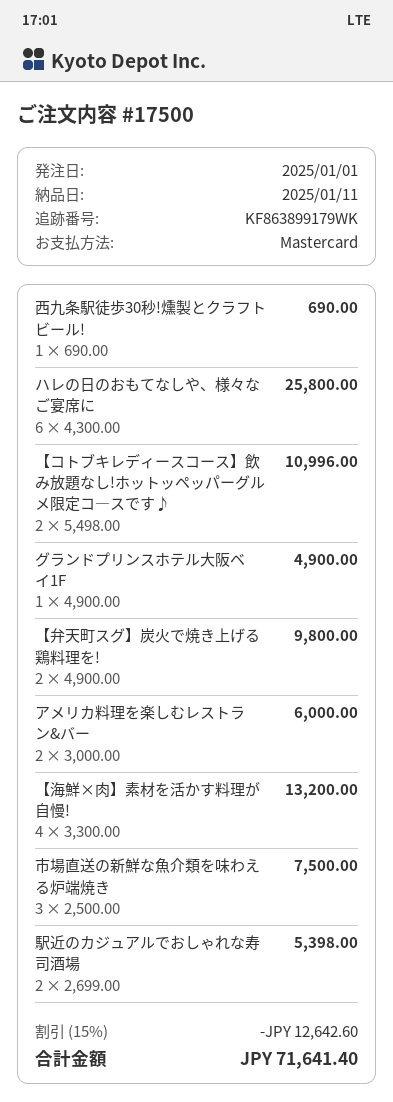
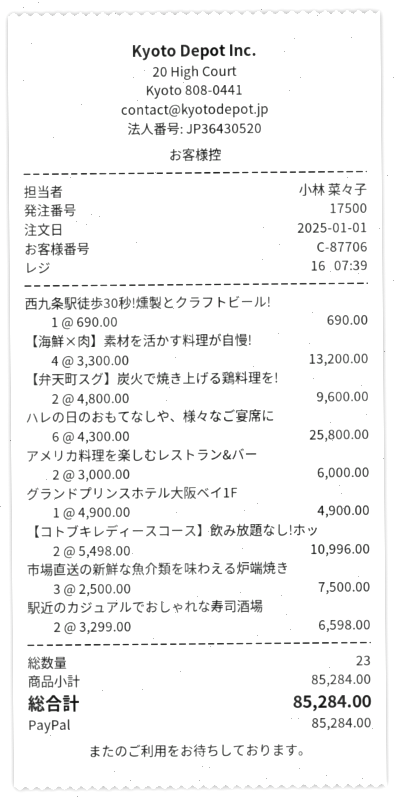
payment method: Mastercard -> PayPal
【弁天町スグ】炭火で焼き上げる鶏料理を!: 2 x 4900.00 = 9800.00 -> 2 x 4800.00 = 9600.00
駅近のカジュアルでおしゃれな寿司酒場: 2 x 2699.00 = 5398.00 -> 2 x 3299.00 = 6598.00
discount: 15% = 12642.60 -> none
total: 71641.40 -> 85284.00

